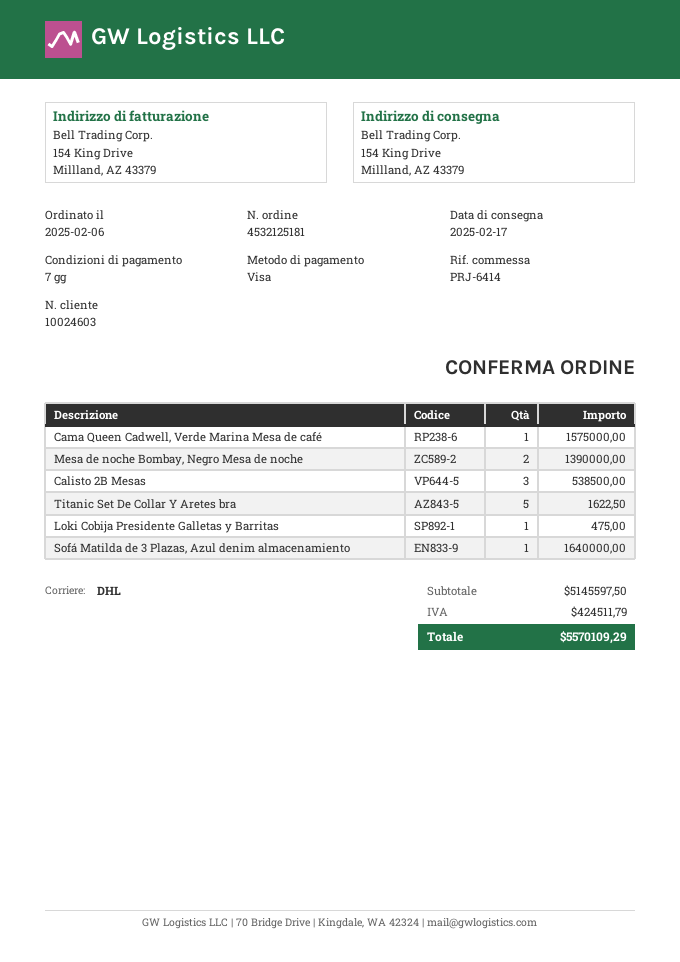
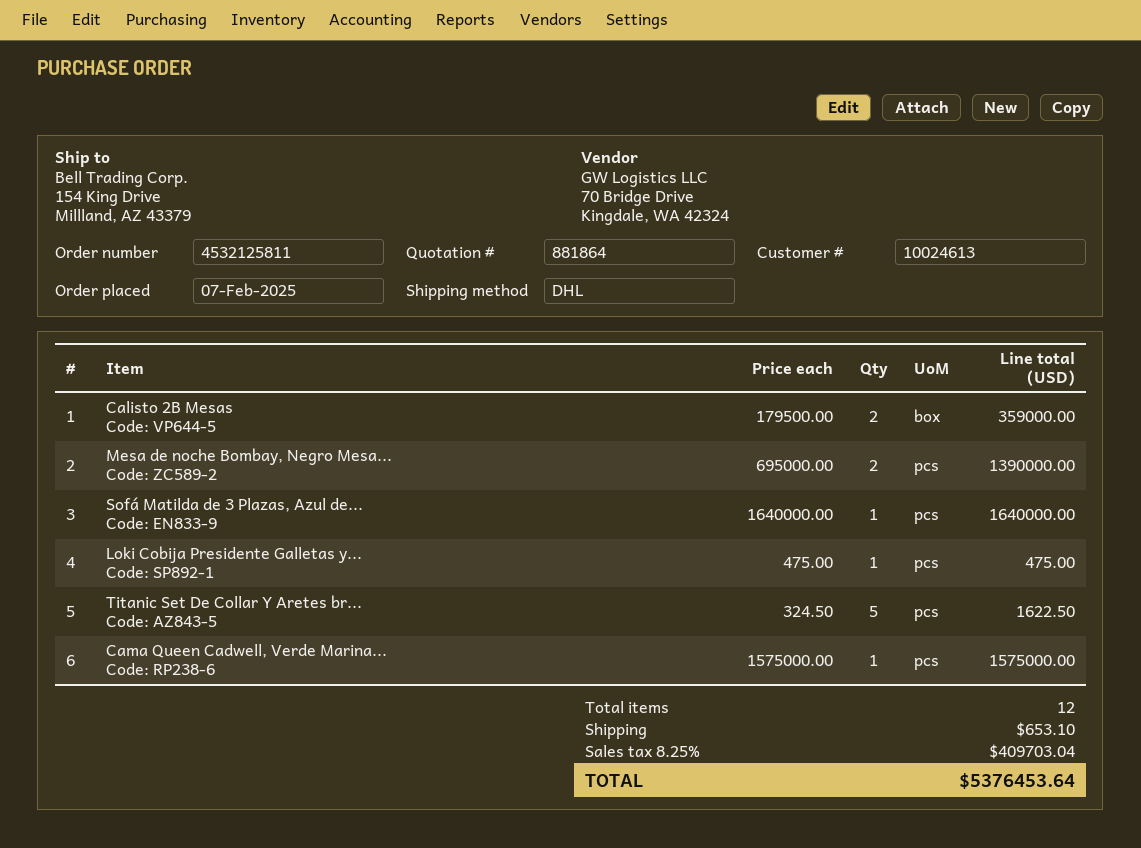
order number: 4532125181 -> 4532125811
order date: 2025-02-06 -> 2025-02-07
customer number: 10024603 -> 10024613
Calisto 2B Mesas: 3 for 538500.00 -> 2 for 359000.00
shipping: none -> 653.10
tax: 424511.79 -> 409703.04
total: 5570109.29 -> 5376453.64

